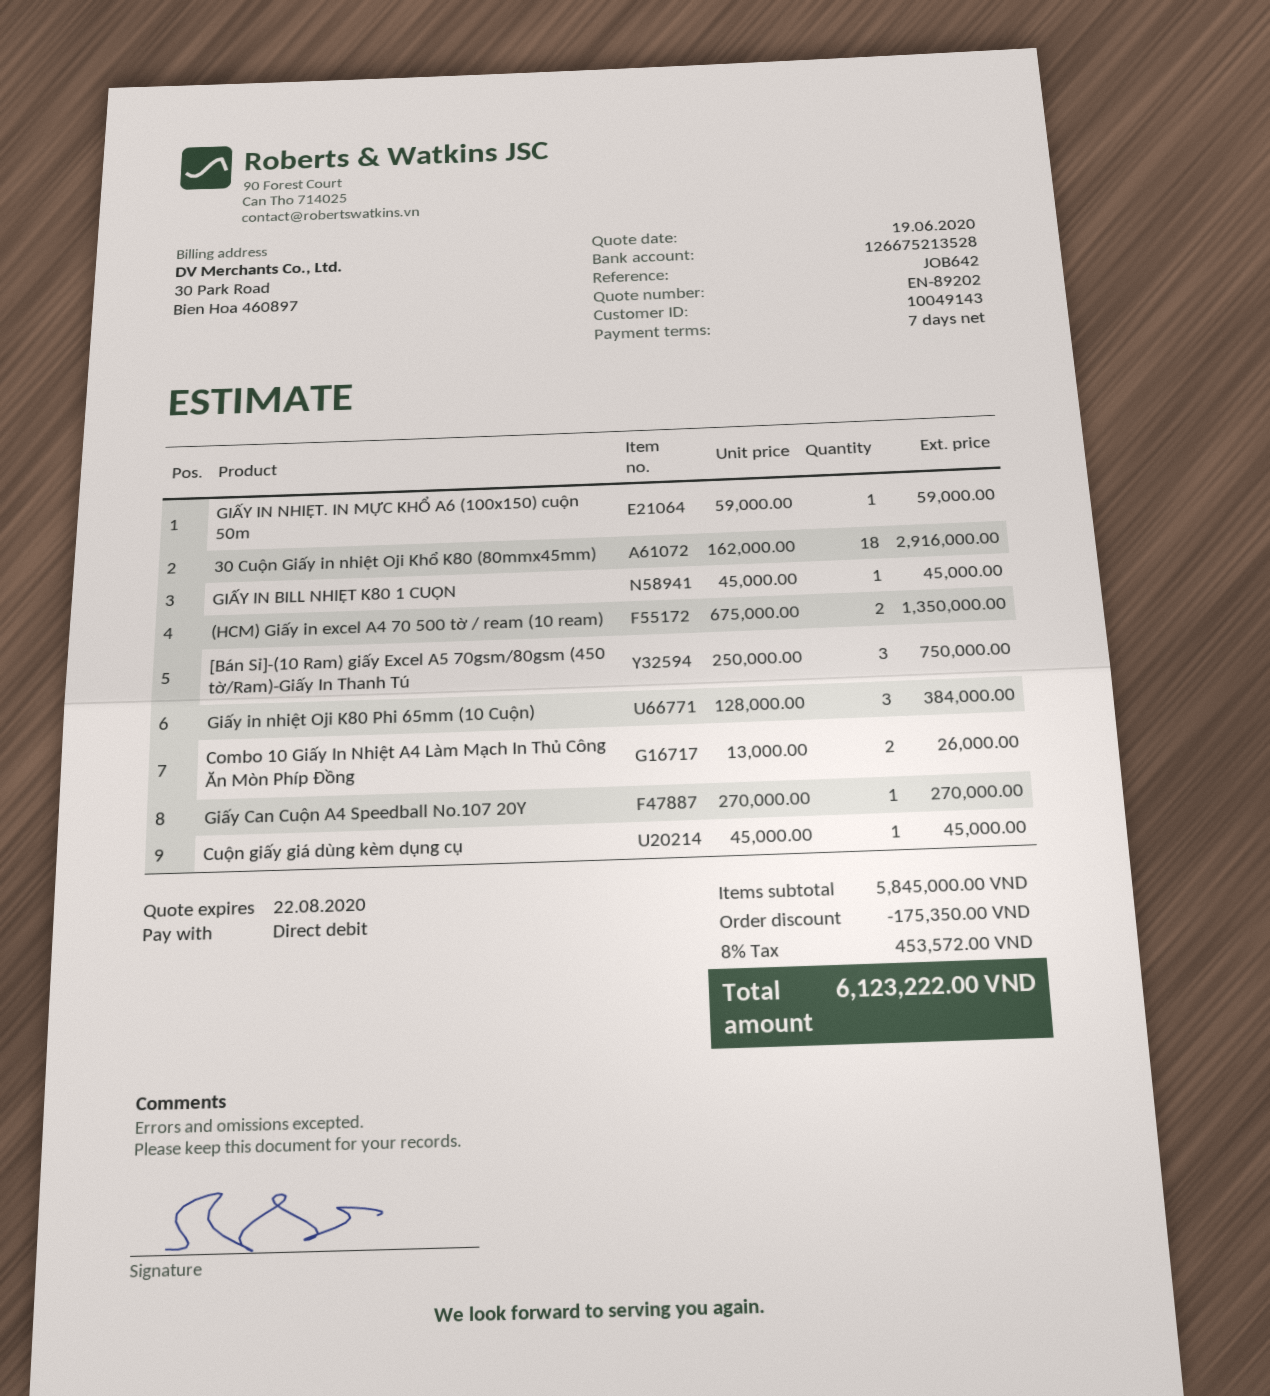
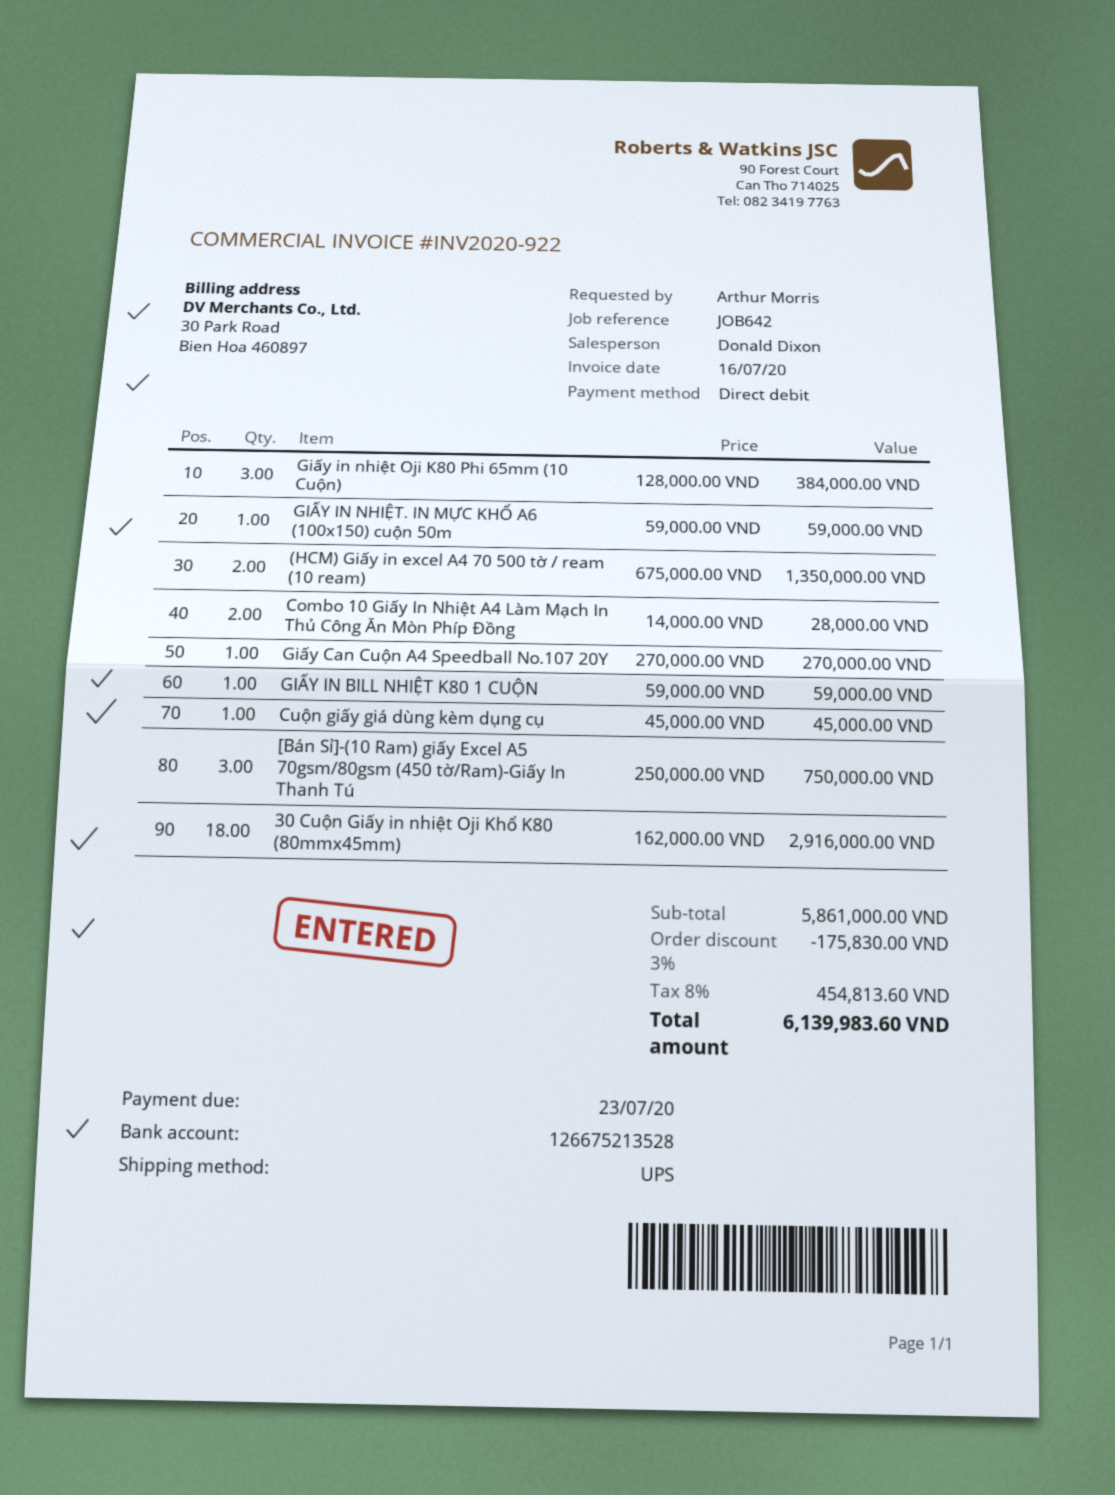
GIẤY IN BILL NHIỆT K80 1 CUỘN: 1 x 45000.00 = 45000.00 -> 1 x 59000.00 = 59000.00
Combo 10 Giấy In Nhiệt A4 Làm Mạch In Thủ Công Ăn Mòn Phíp Đồng: 2 x 13000.00 = 26000.00 -> 2 x 14000.00 = 28000.00
subtotal: 5845000.00 -> 5861000.00
discount: 175350.00 -> 175830.00
tax: 8% = 453572.00 -> 8% = 454813.60
total: 6123222.00 -> 6139983.60

